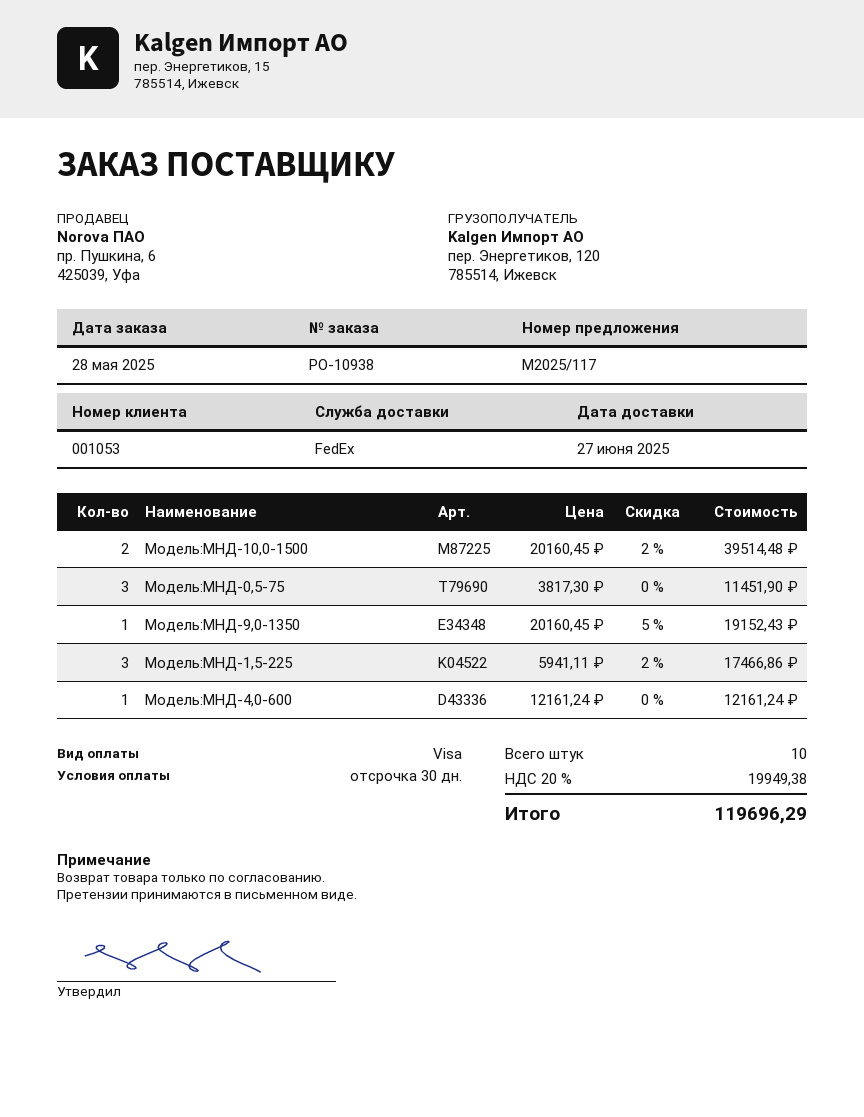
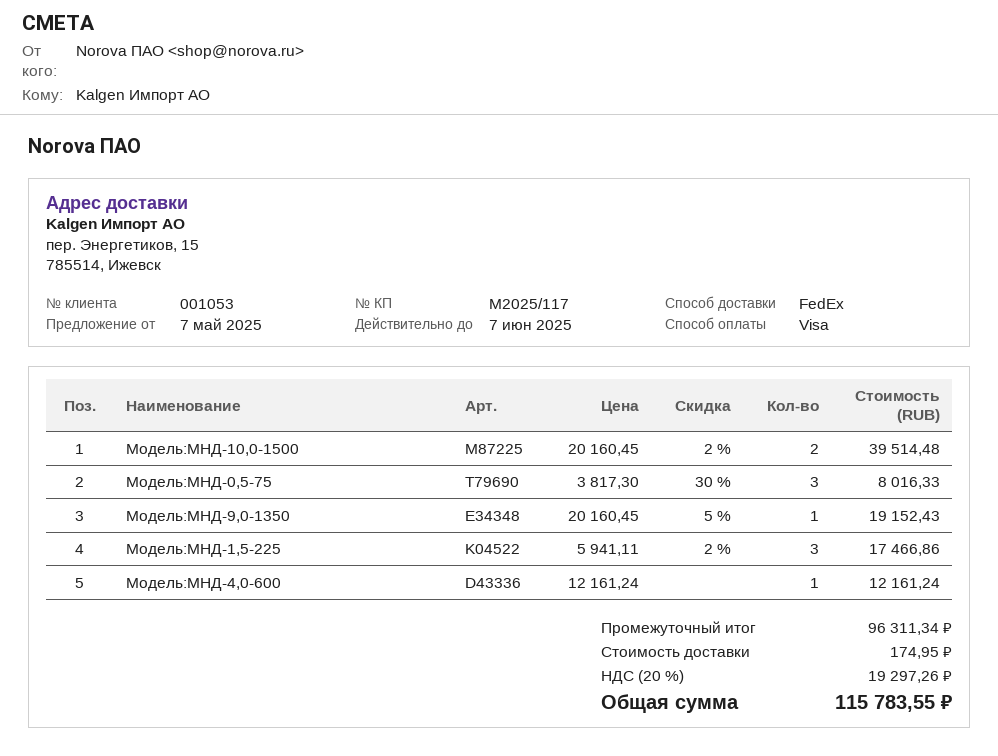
ship to: пер. Энергетиков, 120, 785514, Ижевск -> пер. Энергетиков, 15, 785514, Ижевск
Модель:МНД-0,5-75: 3 x 3817.30 = 11451.90 -> 3 x 3817.30 - 30% = 8016.33
shipping: none -> 174.95
tax: 20% = 19949.38 -> 20% = 19297.26
total: 119696.29 -> 115783.55

